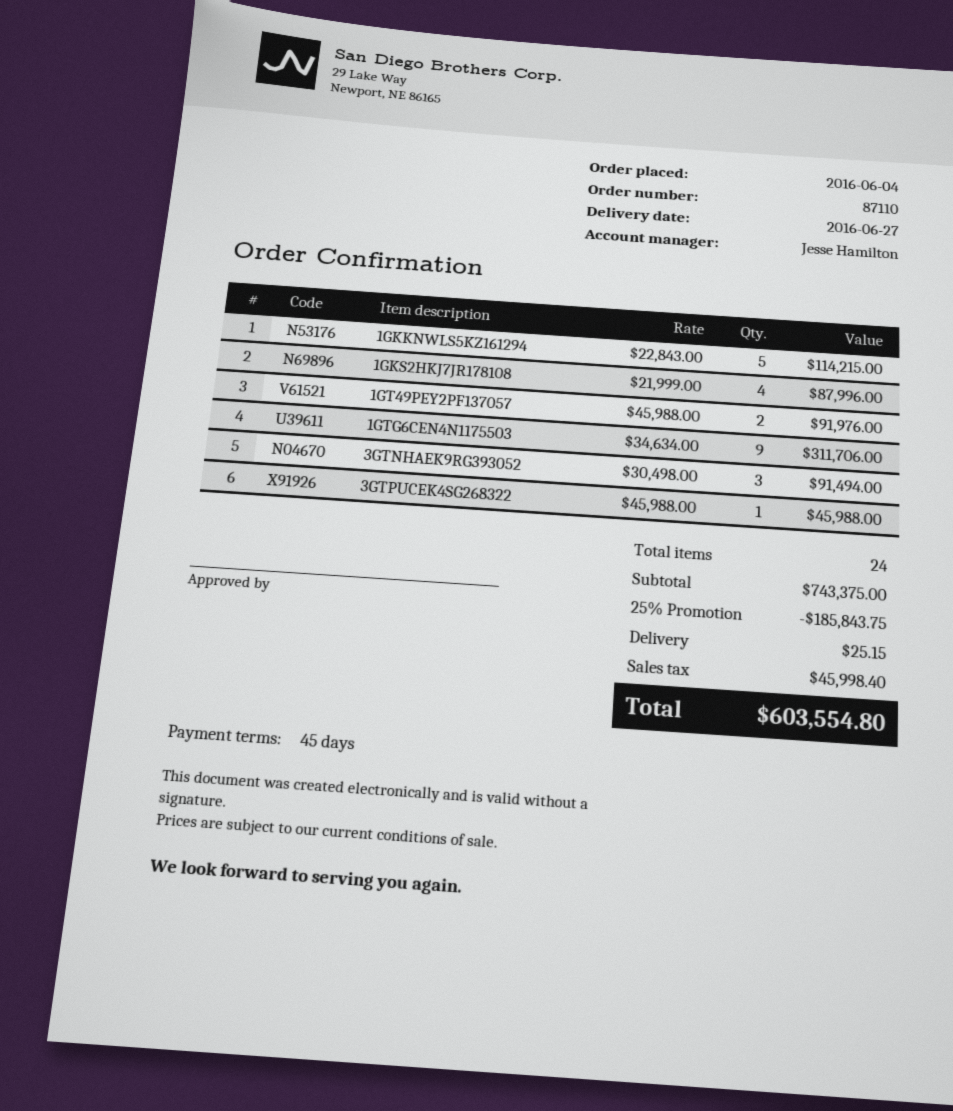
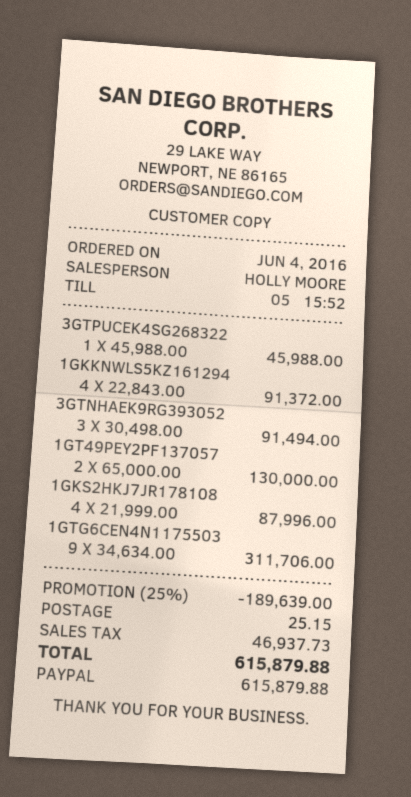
sales rep: Jesse Hamilton -> HOLLY MOORE
1GKKNWLS5KZ161294: 5 x 22843.00 = 114215.00 -> 4 x 22843.00 = 91372.00
1GT49PEY2PF137057: 2 x 45988.00 = 91976.00 -> 2 x 65000.00 = 130000.00
discount: 25% = 185843.75 -> 25% = 189639.00
tax: 45998.40 -> 46937.73
total: 603554.80 -> 615879.88

